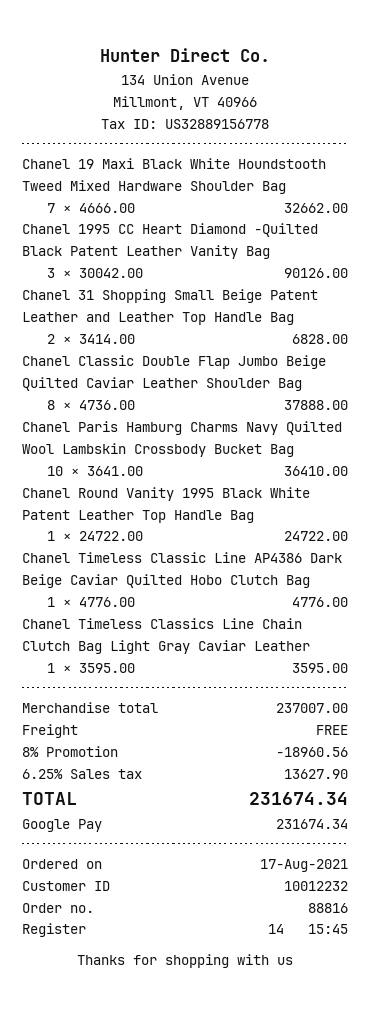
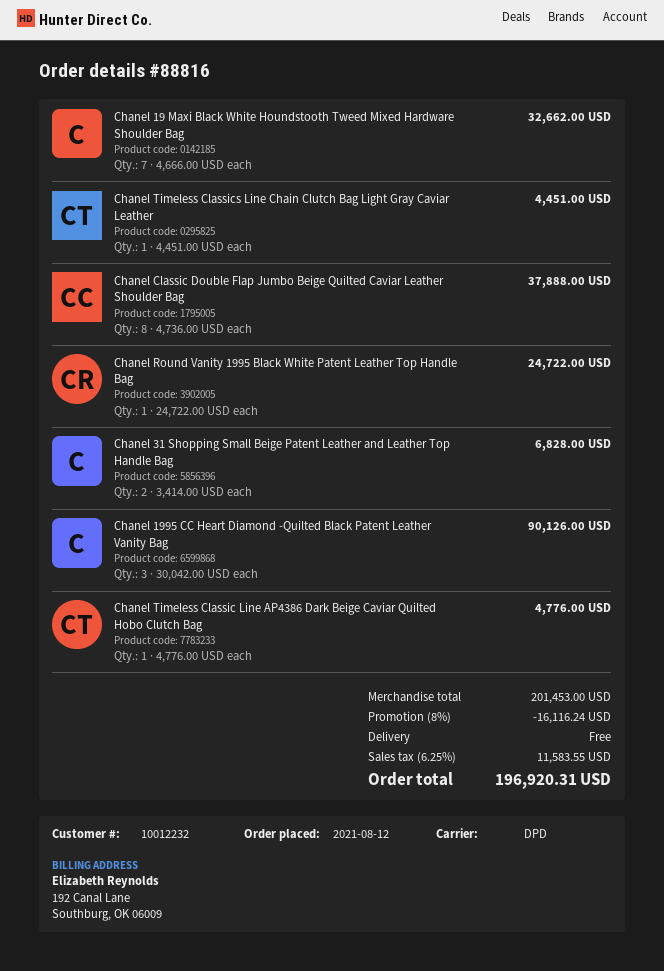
order date: 2021-08-17 -> 2021-08-12
Chanel Paris Hamburg Charms Navy Quilted Wool Lambskin Crossbody Bucket Bag: 10 x 3641.00 = 36410.00 -> none
Chanel Timeless Classics Line Chain Clutch Bag Light Gray Caviar Leather: 1 x 3595.00 = 3595.00 -> 1 x 4451.00 = 4451.00
subtotal: 237007.00 -> 201453.00
discount: 8% = 18960.56 -> 8% = 16116.24
tax: 6.25% = 13627.90 -> 6.25% = 11583.55
total: 231674.34 -> 196920.31

